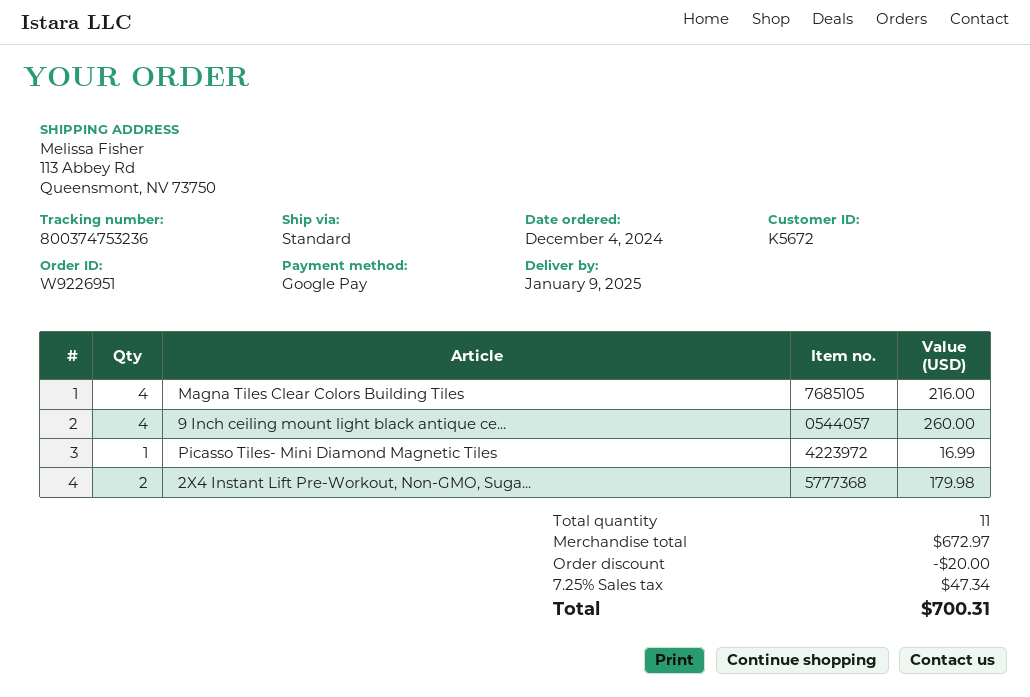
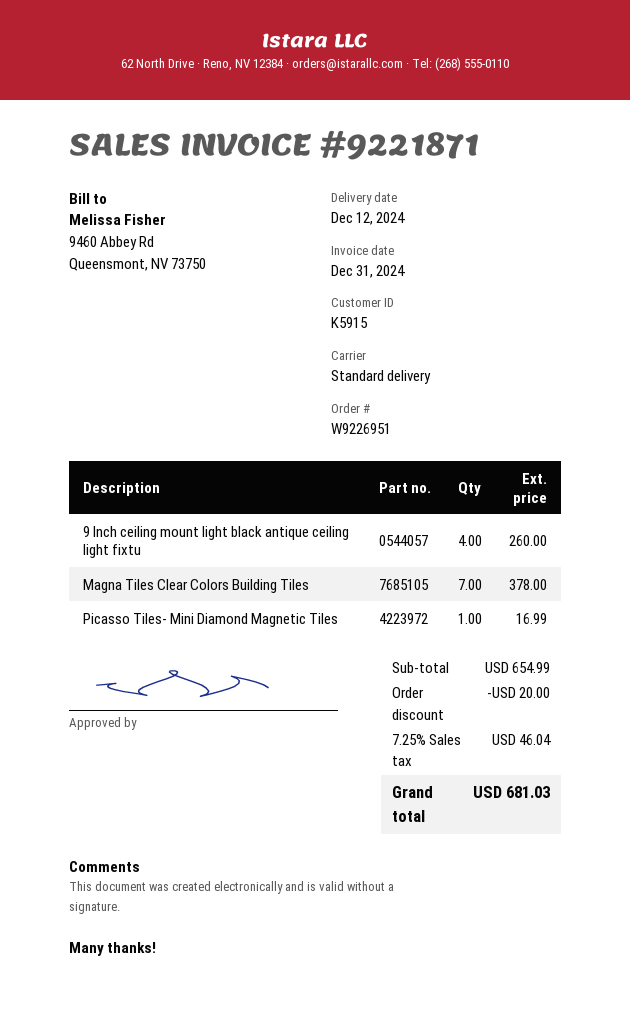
delivery date: 2025-01-09 -> 2024-12-12
customer number: K5672 -> K5915
Magna Tiles Clear Colors Building Tiles: 4 for 216.00 -> 7 for 378.00
2X4 Instant Lift Pre-Workout, Non-GMO, Suga...: 2 for 179.98 -> none
subtotal: 672.97 -> 654.99
tax: 7.25% = 47.34 -> 7.25% = 46.04
total: 700.31 -> 681.03

